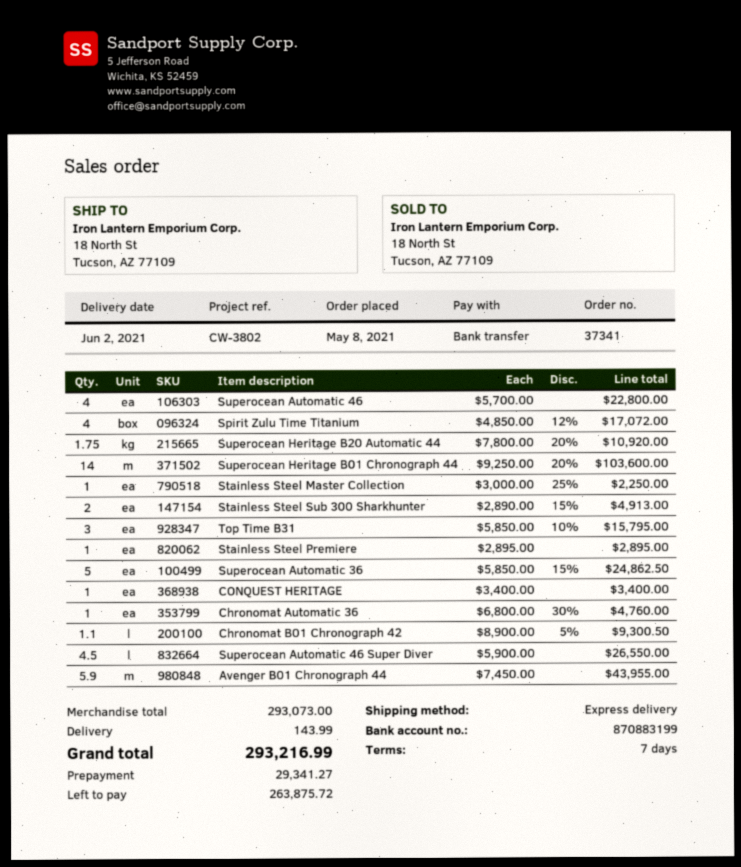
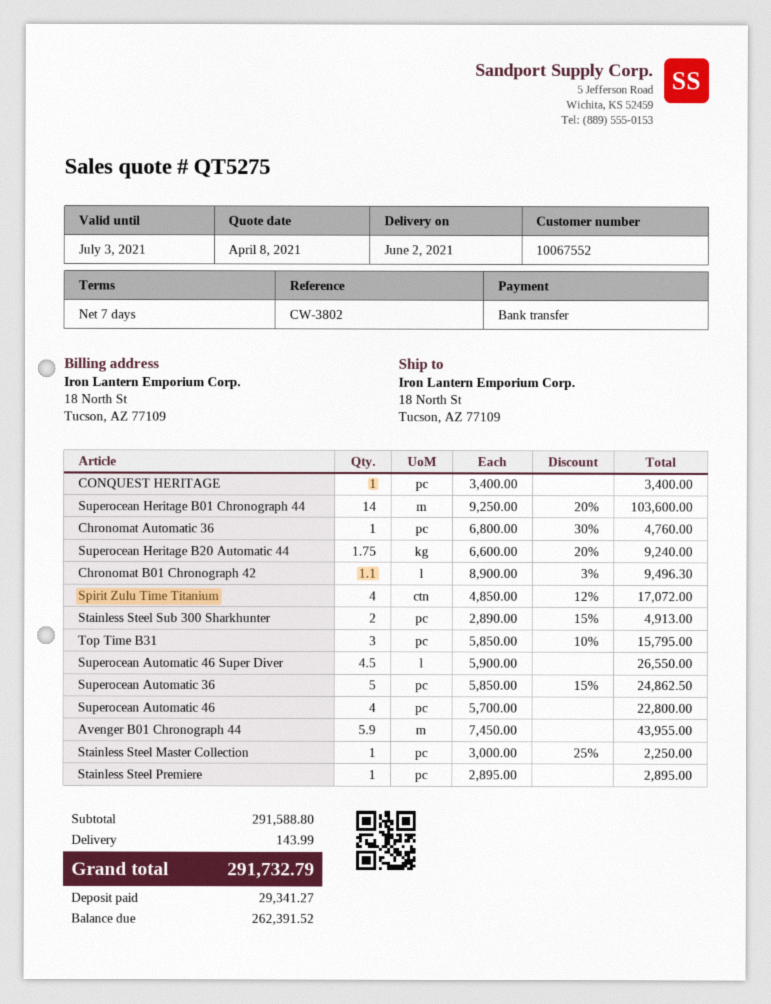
Superocean Heritage B20 Automatic 44: 1.75 x 7800.00 - 20% = 10920.00 -> 1.75 x 6600.00 - 20% = 9240.00
Chronomat B01 Chronograph 42: 1.1 x 8900.00 - 5% = 9300.50 -> 1.1 x 8900.00 - 3% = 9496.30
subtotal: 293073.00 -> 291588.80
total: 293216.99 -> 291732.79
balance: 263875.72 -> 262391.52

